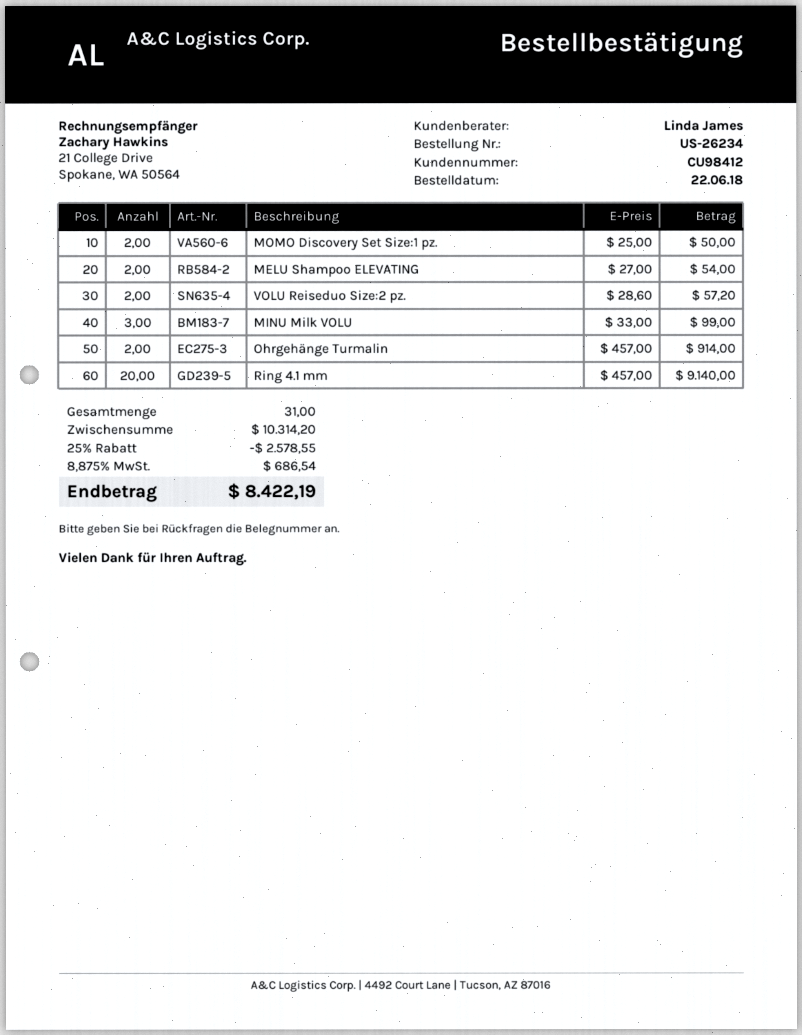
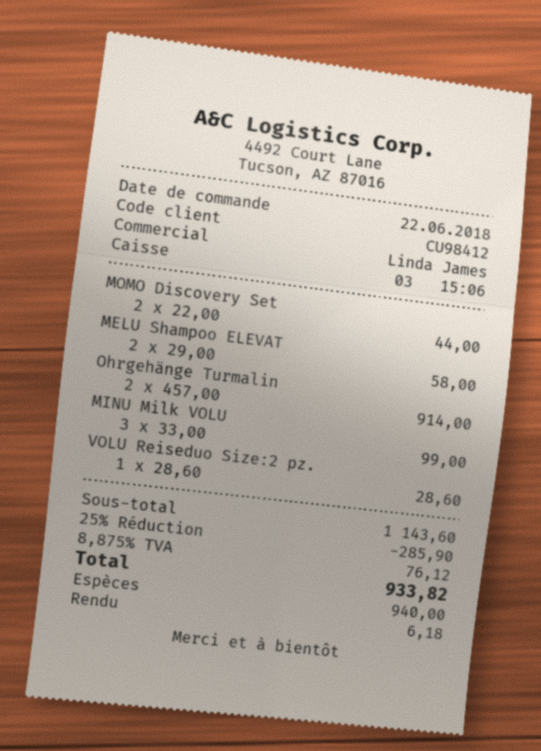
MOMO Discovery Set Size:1 pz.: 2 x 25.00 = 50.00 -> 2 x 22.00 = 44.00
MELU Shampoo ELEVATING: 2 x 27.00 = 54.00 -> 2 x 29.00 = 58.00
VOLU Reiseduo Size:2 pz.: 2 x 28.60 = 57.20 -> 1 x 28.60 = 28.60
Ring 4.1 mm: 20 x 457.00 = 9140.00 -> none
subtotal: 10314.20 -> 1143.60
discount: 25% = 2578.55 -> 25% = 285.90
tax: 8.875% = 686.54 -> 8.875% = 76.12
total: 8422.19 -> 933.82

